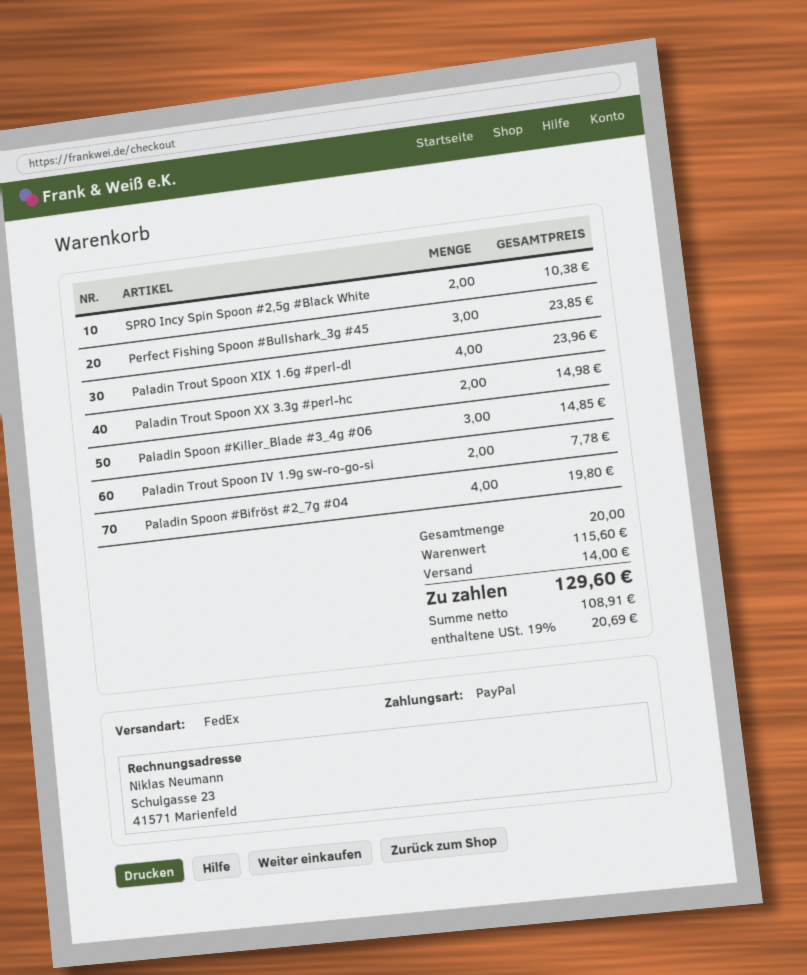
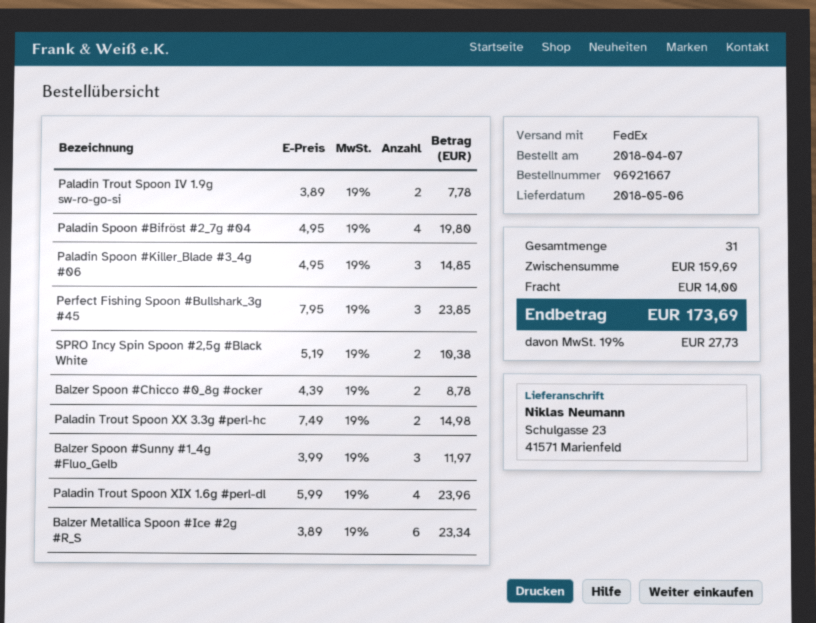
Balzer Spoon #Chicco #0_8g #ocker: none -> 2 for 8.78
Balzer Spoon #Sunny #1_4g #Fluo_Gelb: none -> 3 for 11.97
Balzer Metallica Spoon #Ice #2g #R_S: none -> 6 for 23.34
total quantity: 20 -> 31
subtotal: 115.60 -> 159.69
tax: 19% = 20.69 -> 19% = 27.73
total: 129.60 -> 173.69

